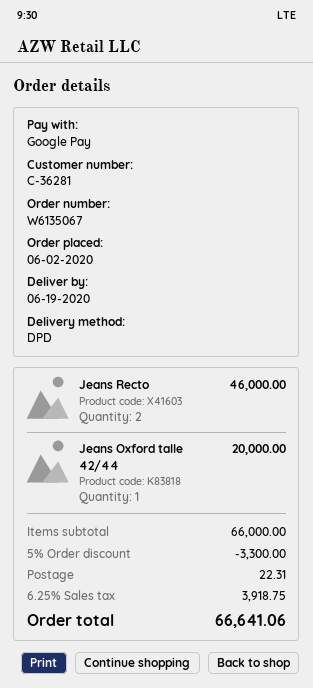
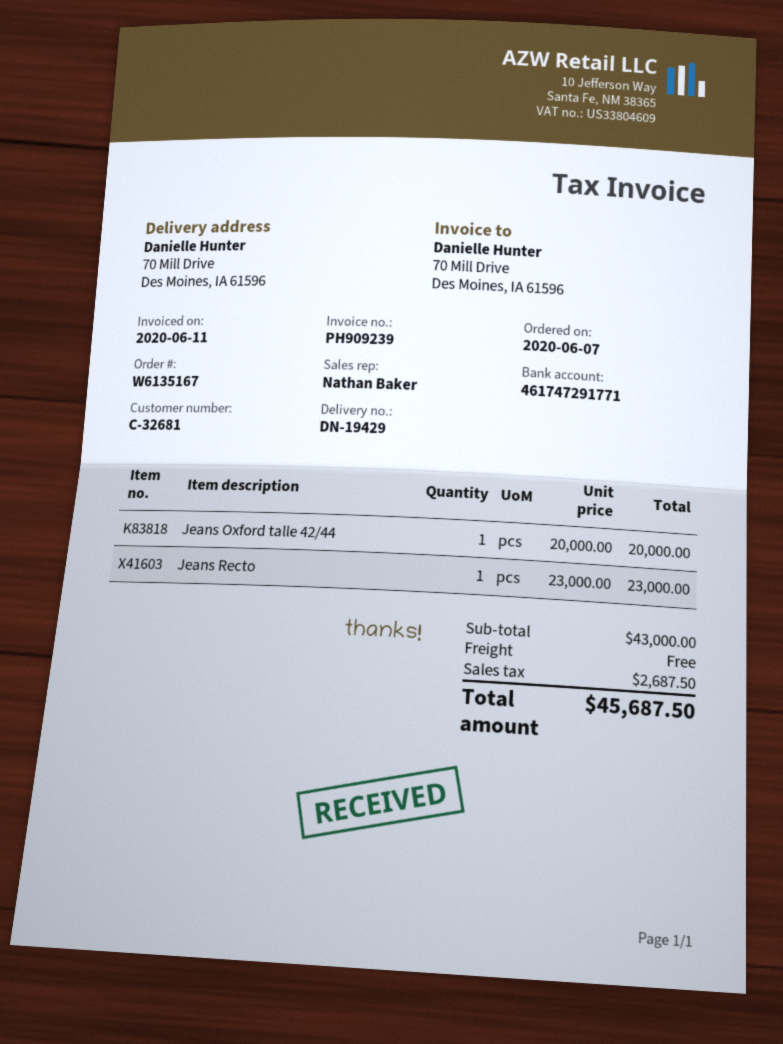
order number: W6135067 -> W6135167
order date: 2020-06-02 -> 2020-06-07
customer number: C-36281 -> C-32681
Jeans Recto: 2 for 46000.00 -> 1 for 23000.00
subtotal: 66000.00 -> 43000.00
discount: 5% = 3300.00 -> none
shipping: 22.31 -> 0.00
tax: 3918.75 -> 2687.50
total: 66641.06 -> 45687.50

